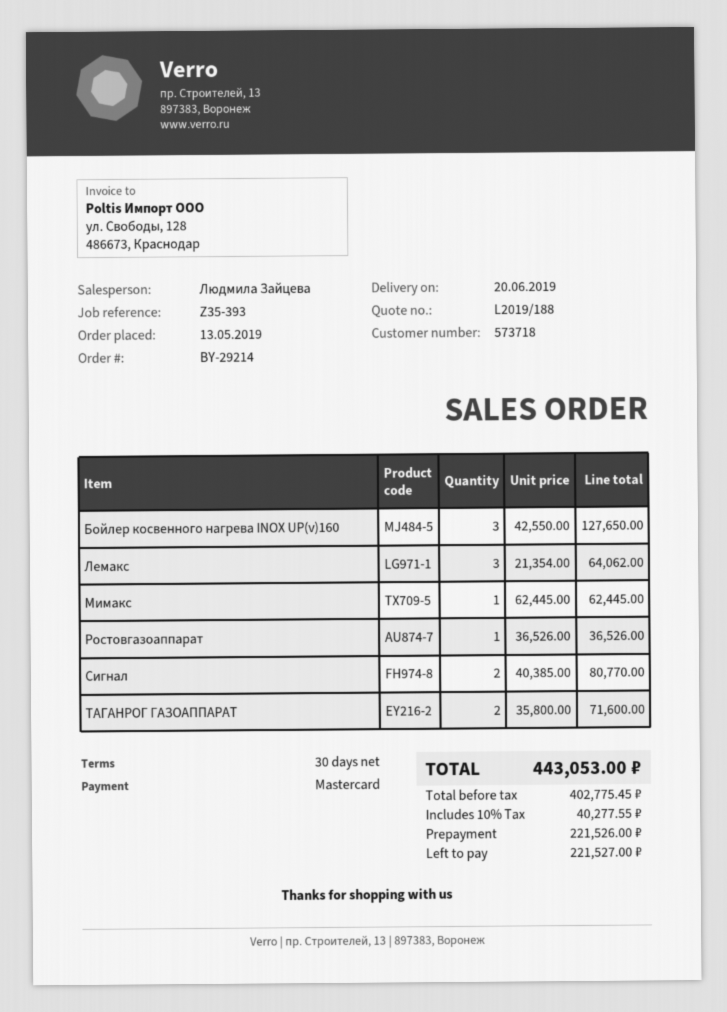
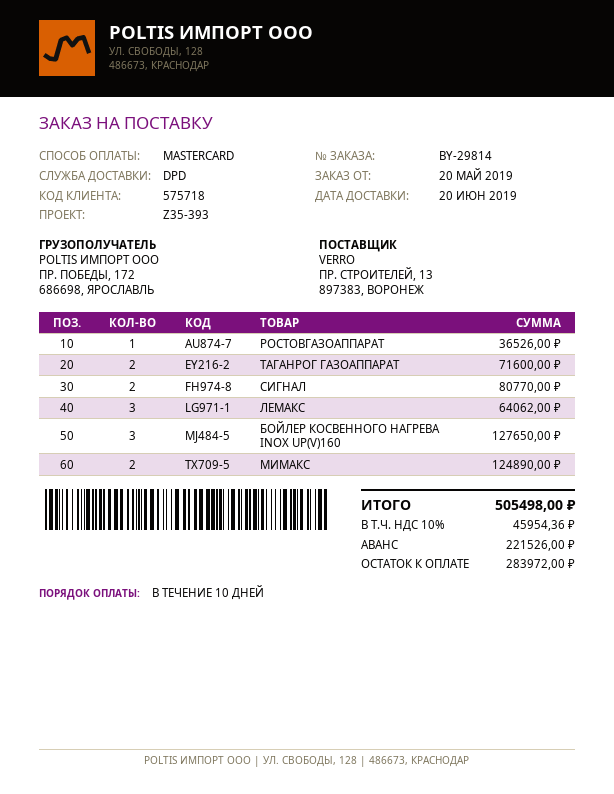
order number: BY-29214 -> BY-29814
order date: 2019-05-13 -> 2019-05-20
payment terms: 30 days -> 10 days
customer number: 573718 -> 575718
Мимакс: 1 for 62445.00 -> 2 for 124890.00
tax: 10% = 40277.55 -> 10% = 45954.36
total: 443053.00 -> 505498.00
balance: 221527.00 -> 283972.00

